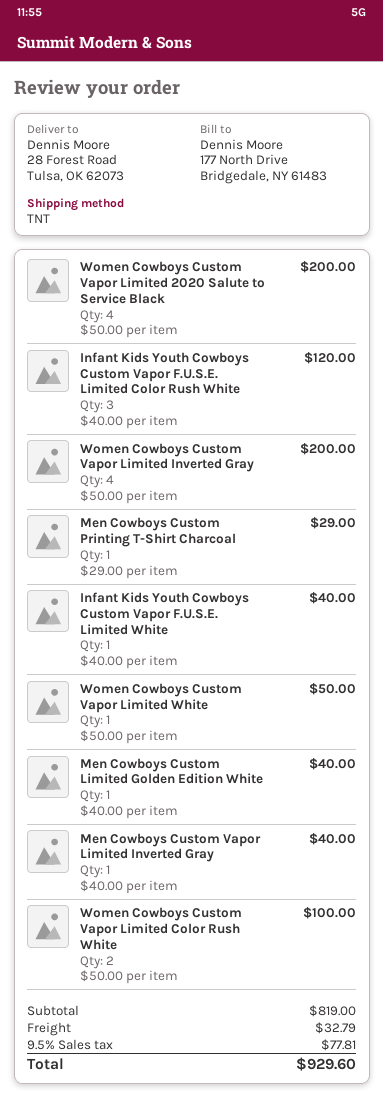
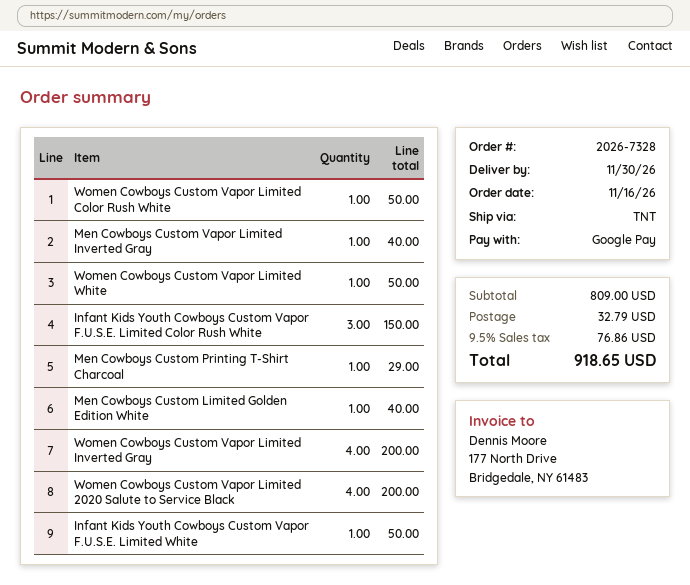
Infant Kids Youth Cowboys Custom Vapor F.U.S.E. Limited Color Rush White: 3 for 120.00 -> 3 for 150.00
Infant Kids Youth Cowboys Custom Vapor F.U.S.E. Limited White: 1 for 40.00 -> 1 for 50.00
Women Cowboys Custom Vapor Limited Color Rush White: 2 for 100.00 -> 1 for 50.00
subtotal: 819.00 -> 809.00
tax: 9.5% = 77.81 -> 9.5% = 76.86
total: 929.60 -> 918.65

